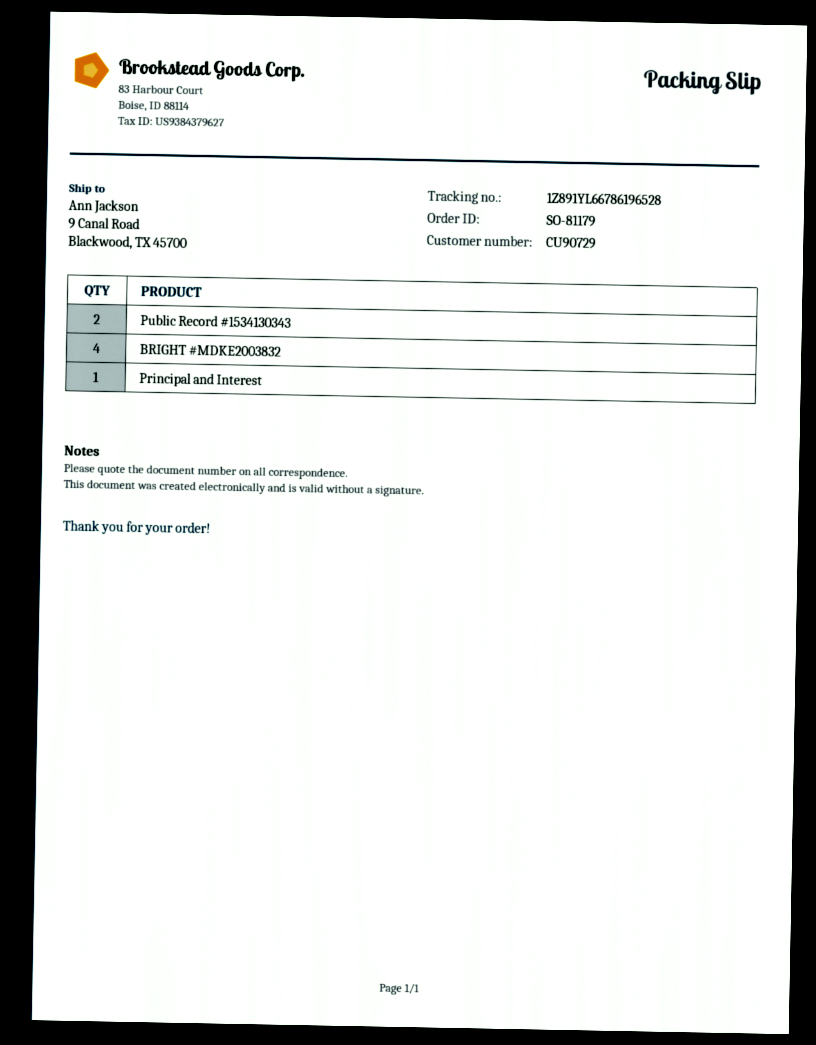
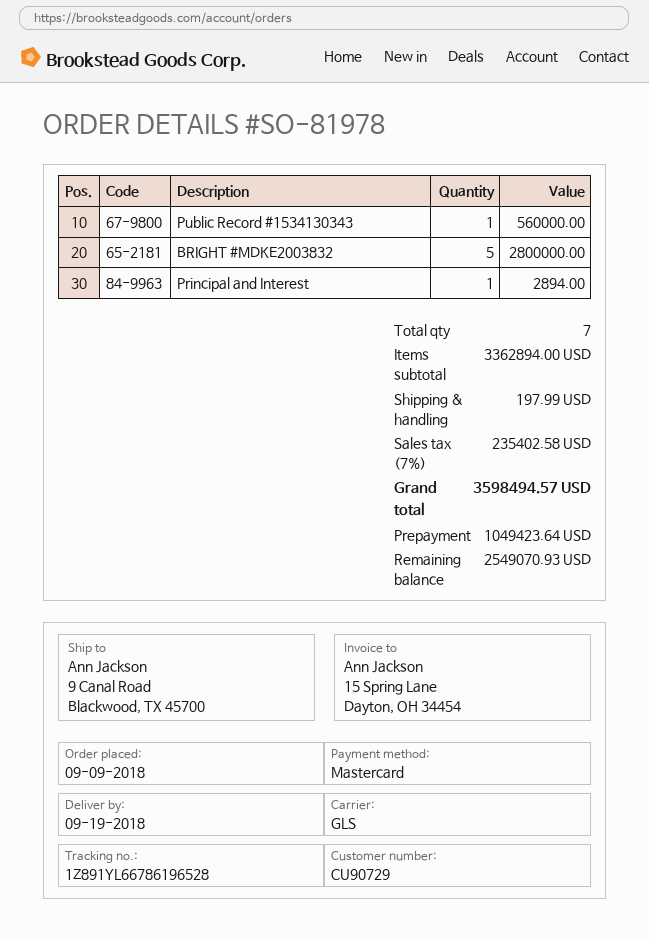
order number: SO-81179 -> SO-81978
Public Record #1534130343: 2 -> 1
BRIGHT #MDKE2003832: 4 -> 5

